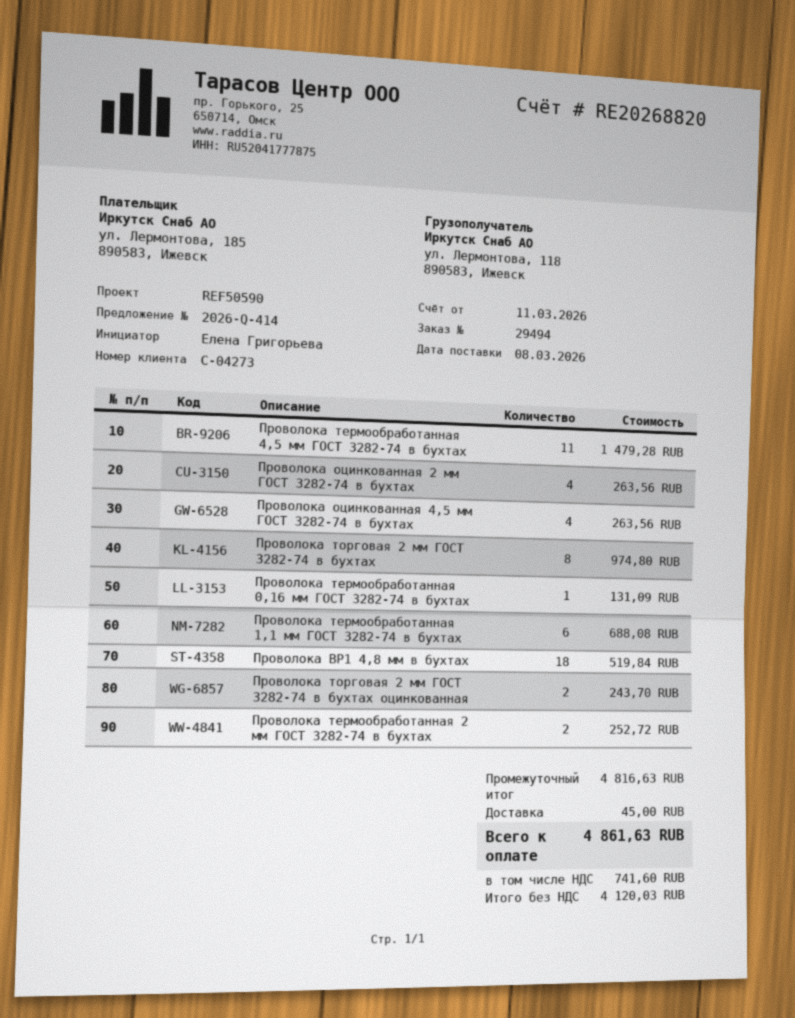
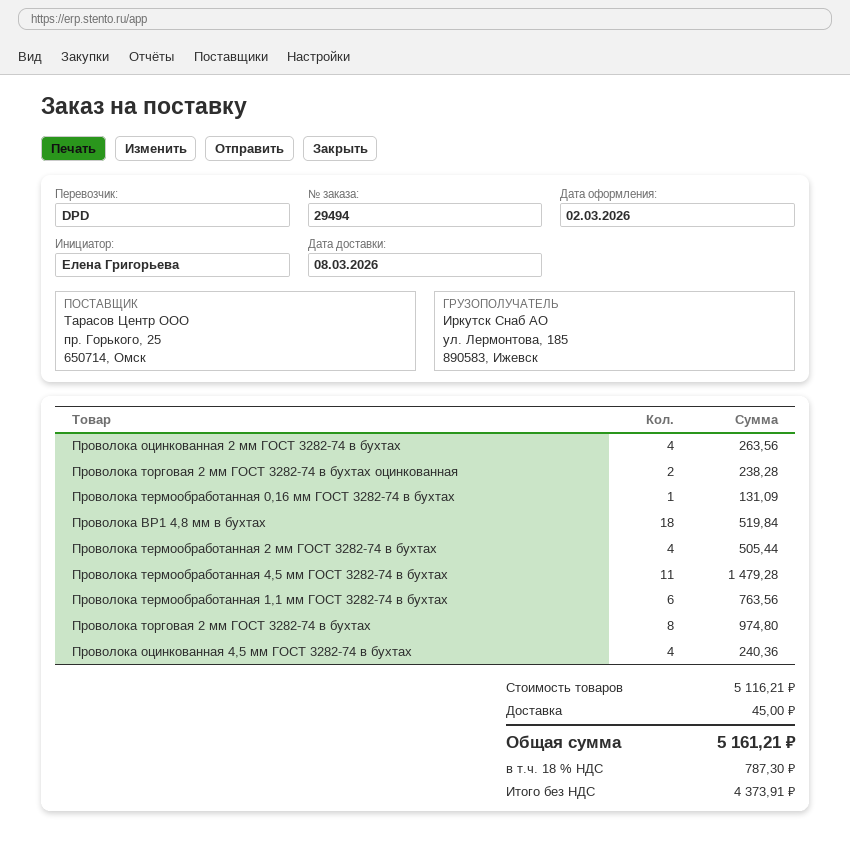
ship to: ул. Лермонтова, 118, 890583, Ижевск -> ул. Лермонтова, 185, 890583, Ижевск
Проволока оцинкованная 4,5 мм ГОСТ 3282-74 в бухтах: 4 for 263.56 -> 4 for 240.36
Проволока термообработанная 1,1 мм ГОСТ 3282-74 в бухтах: 6 for 688.08 -> 6 for 763.56
Проволока торговая 2 мм ГОСТ 3282-74 в бухтах оцинкованная: 2 for 243.70 -> 2 for 238.28
Проволока термообработанная 2 мм ГОСТ 3282-74 в бухтах: 2 for 252.72 -> 4 for 505.44
subtotal: 4816.63 -> 5116.21
net: 4120.03 -> 4373.91
tax: 741.60 -> 787.30
total: 4861.63 -> 5161.21

